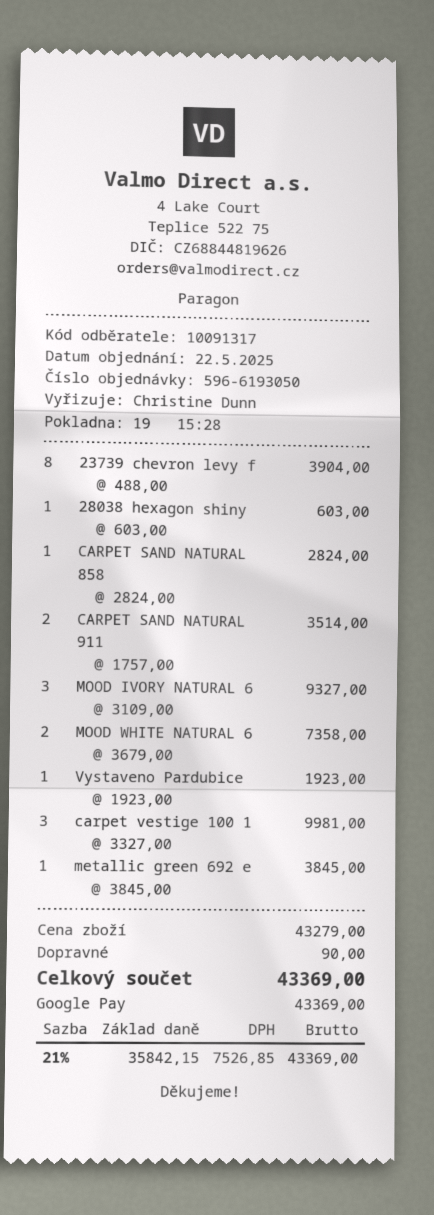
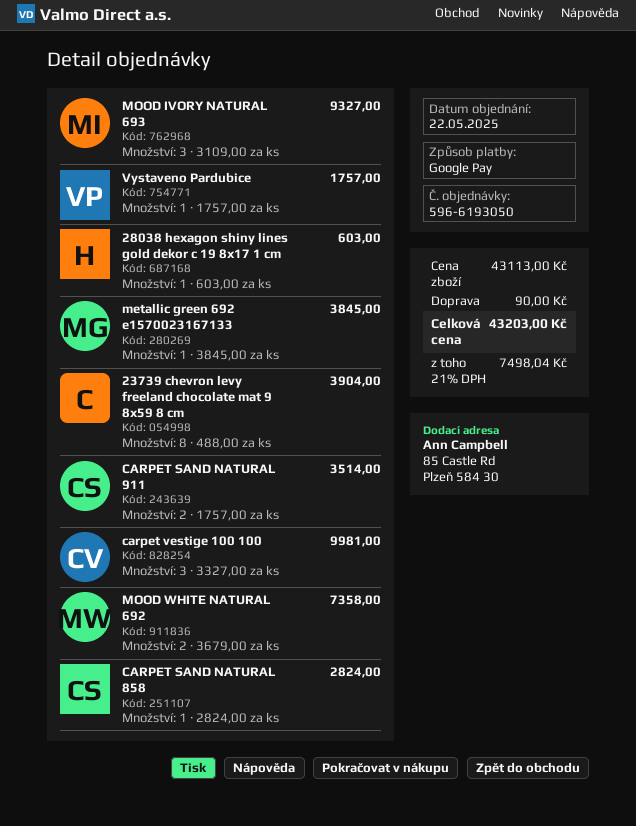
Vystaveno Pardubice: 1 x 1923.00 = 1923.00 -> 1 x 1757.00 = 1757.00
subtotal: 43279.00 -> 43113.00
tax: 21% = 7526.85 -> 21% = 7498.04
total: 43369.00 -> 43203.00

